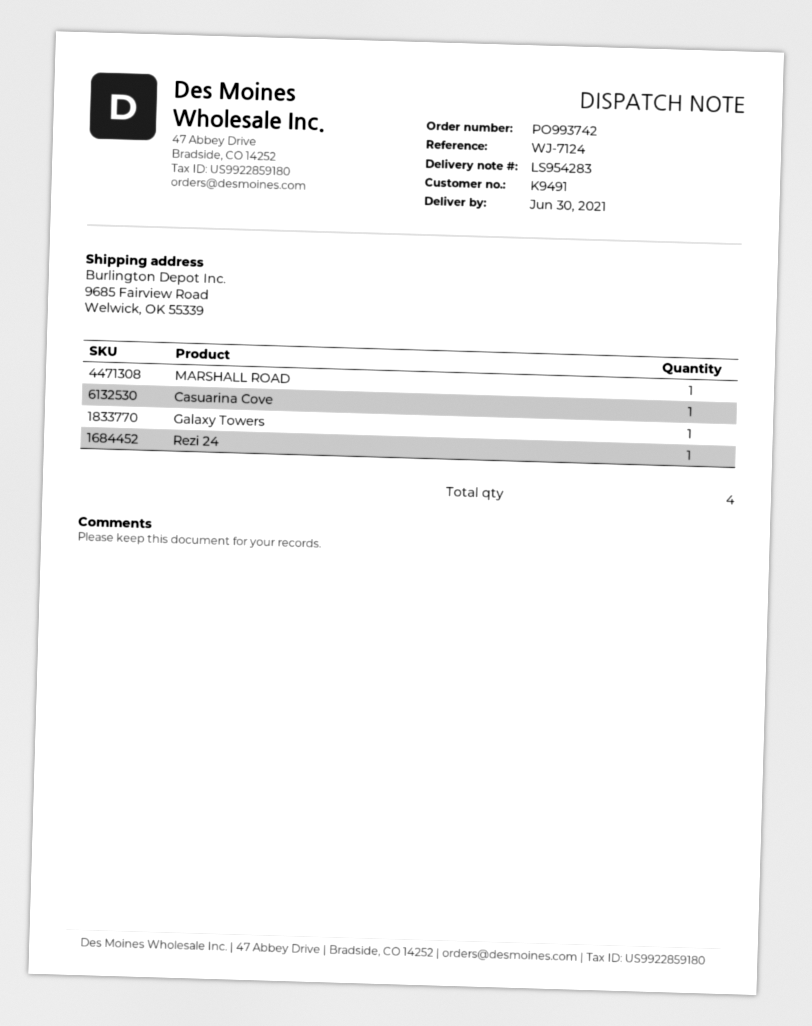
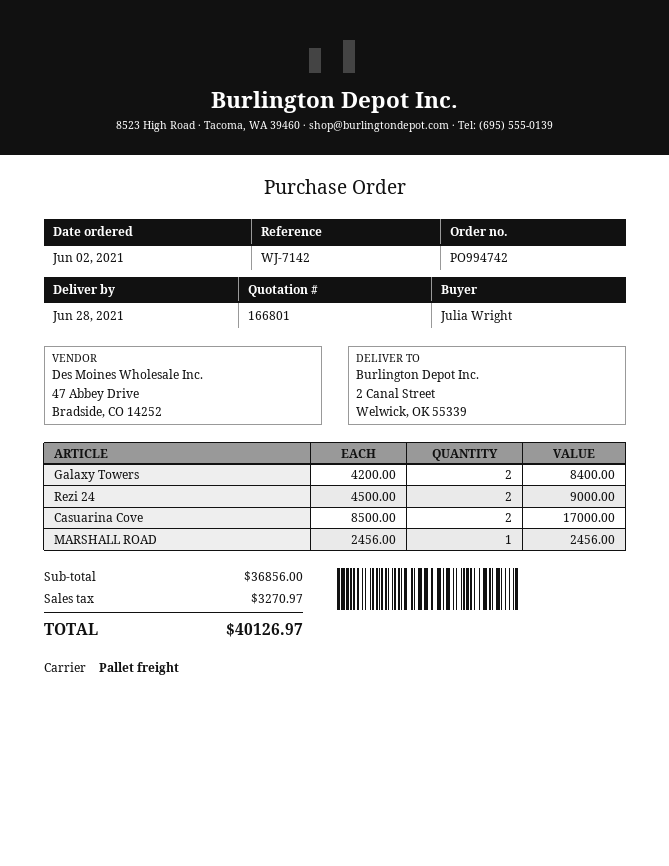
order number: PO993742 -> PO994742
delivery date: 2021-06-30 -> 2021-06-28
reference: WJ-7124 -> WJ-7142
ship to: 9685 Fairview Road, Welwick, OK 55339 -> 2 Canal Street, Welwick, OK 55339
Casuarina Cove: 1 -> 2
Galaxy Towers: 1 -> 2
Rezi 24: 1 -> 2

